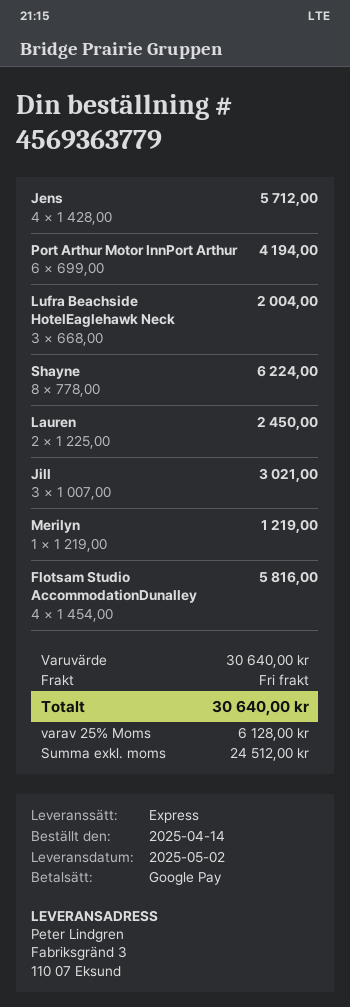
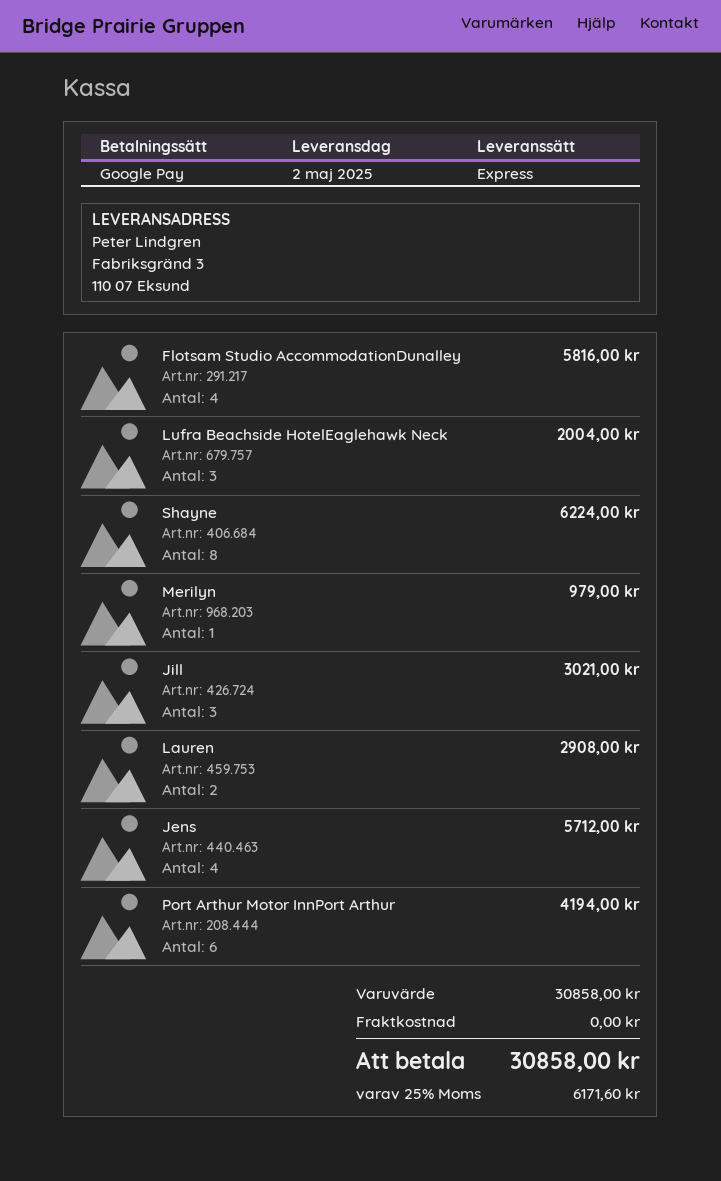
Lauren: 2 for 2450.00 -> 2 for 2908.00
Merilyn: 1 for 1219.00 -> 1 for 979.00
subtotal: 30640.00 -> 30858.00
tax: 25% = 6128.00 -> 25% = 6171.60
total: 30640.00 -> 30858.00

